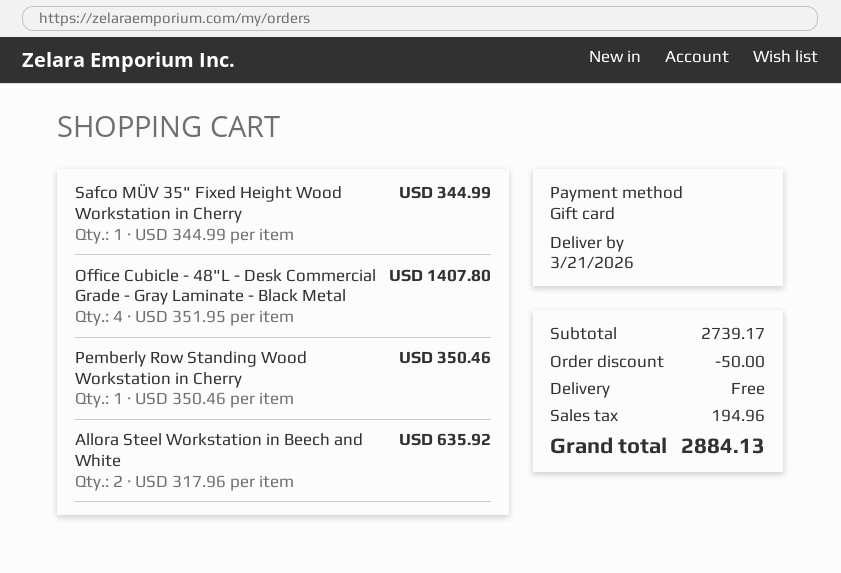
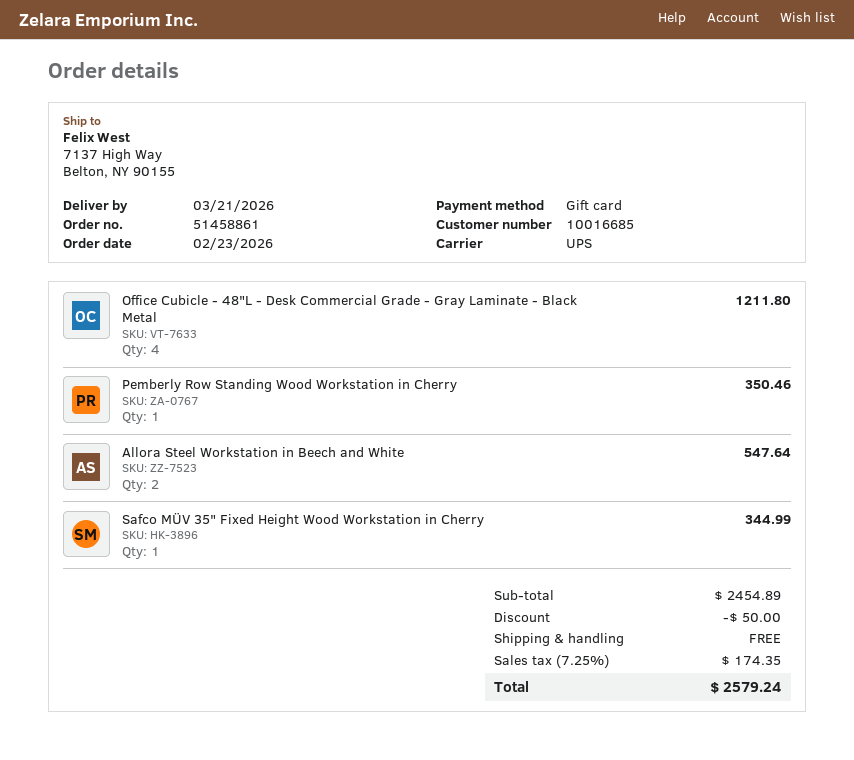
Office Cubicle - 48"L - Desk Commercial Grade - Gray Laminate - Black Metal: 4 for 1407.80 -> 4 for 1211.80
Allora Steel Workstation in Beech and White: 2 for 635.92 -> 2 for 547.64
subtotal: 2739.17 -> 2454.89
tax: 194.96 -> 174.35
total: 2884.13 -> 2579.24

